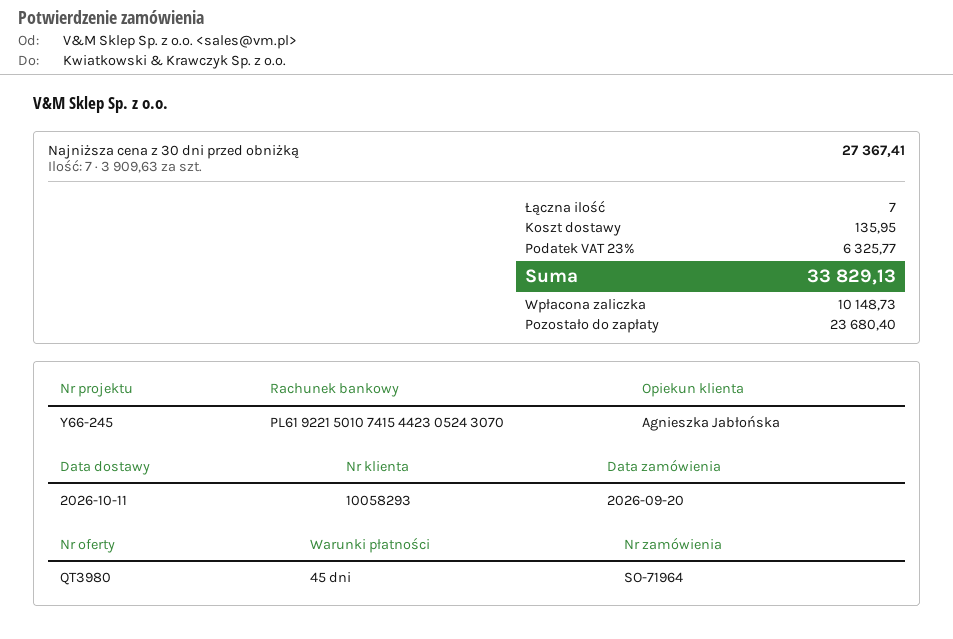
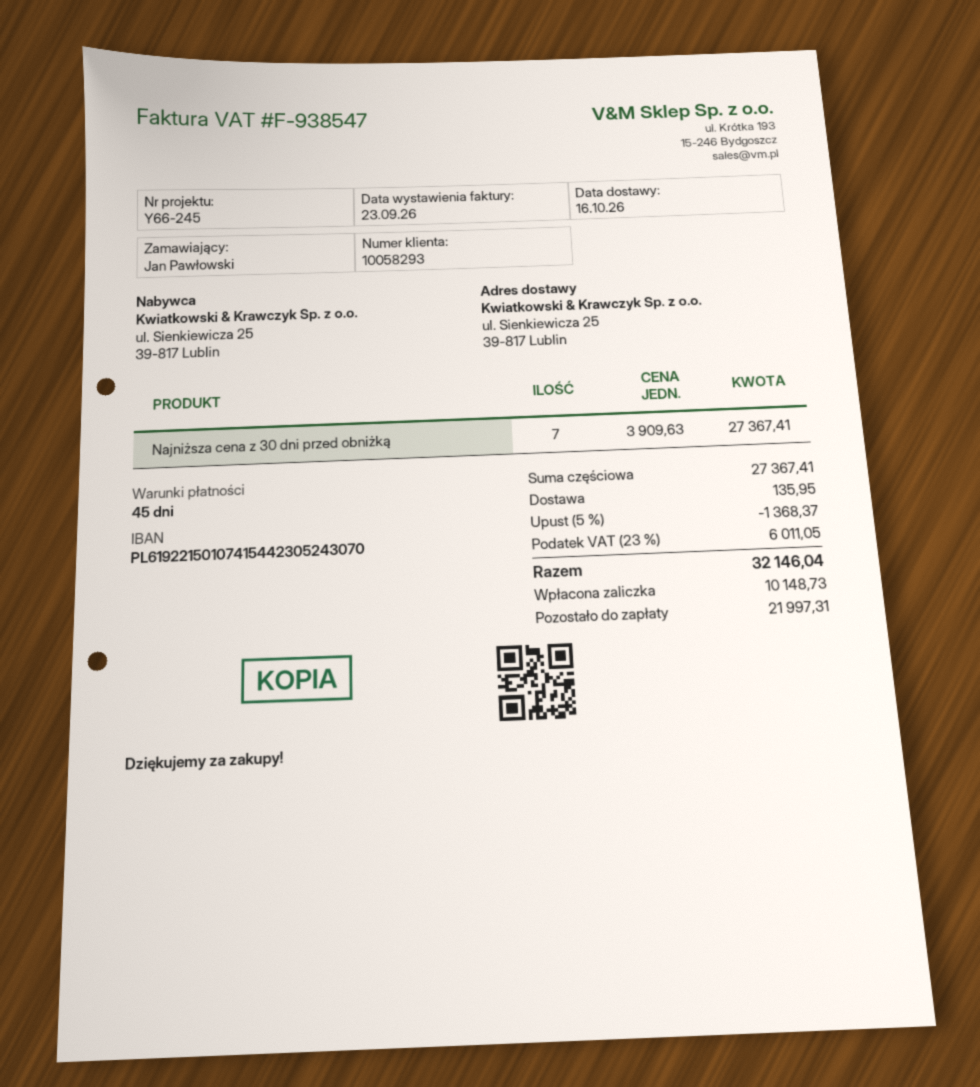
delivery date: 2026-10-11 -> 2026-10-16
discount: none -> 5% = 1368.37
tax: 23% = 6325.77 -> 23% = 6011.05
total: 33829.13 -> 32146.04
balance: 23680.40 -> 21997.31

